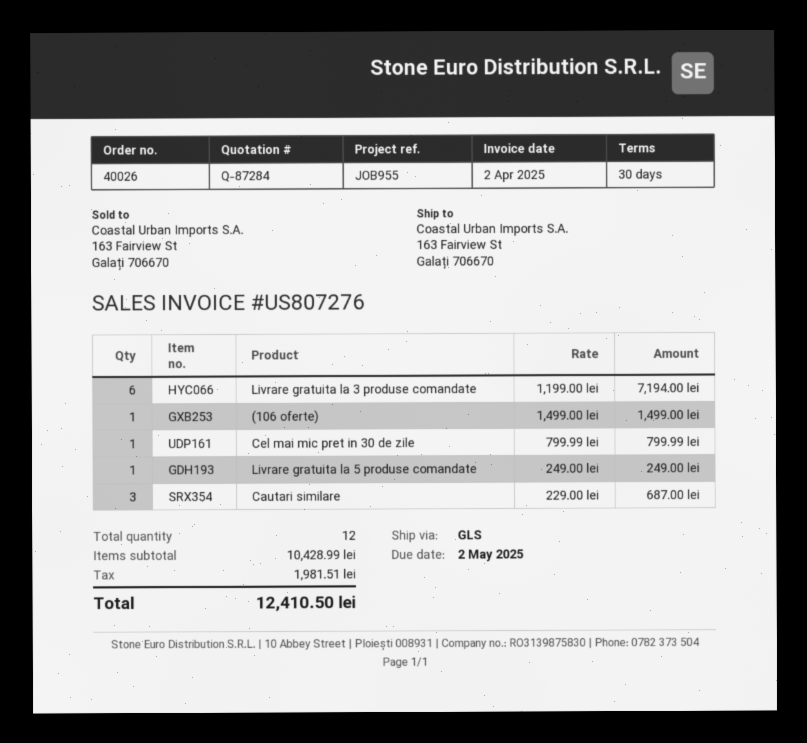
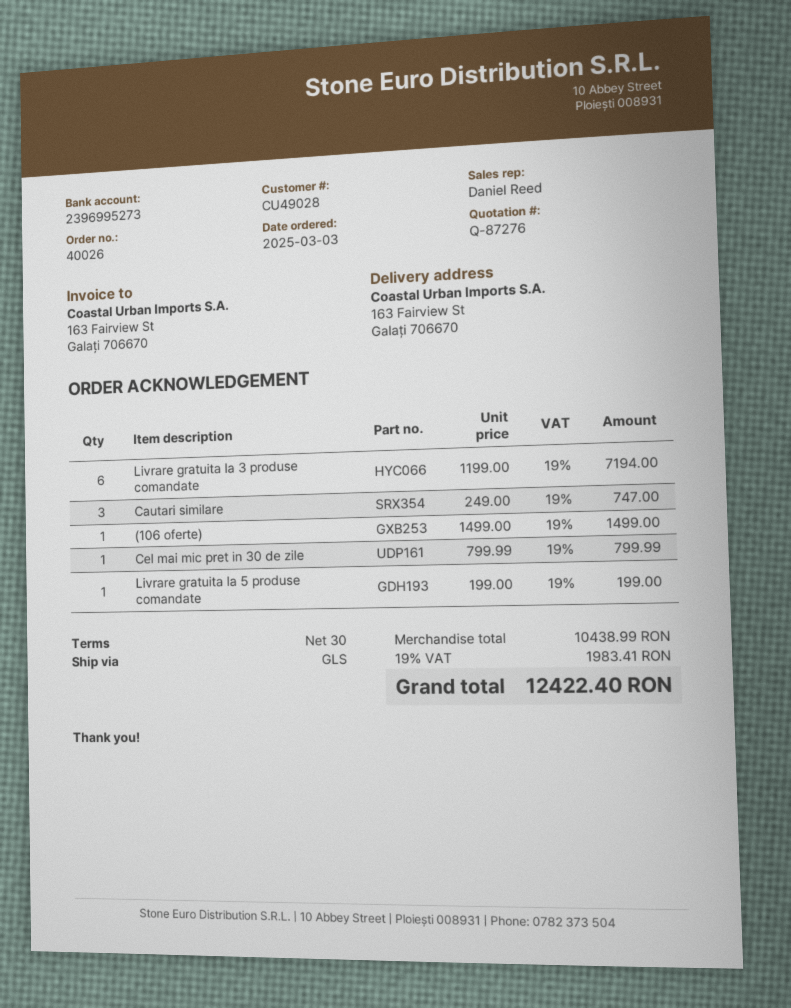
quote number: Q-87284 -> Q-87276
Livrare gratuita la 5 produse comandate: 1 x 249.00 = 249.00 -> 1 x 199.00 = 199.00
Cautari similare: 3 x 229.00 = 687.00 -> 3 x 249.00 = 747.00
subtotal: 10428.99 -> 10438.99
tax: 1981.51 -> 1983.41
total: 12410.50 -> 12422.40

